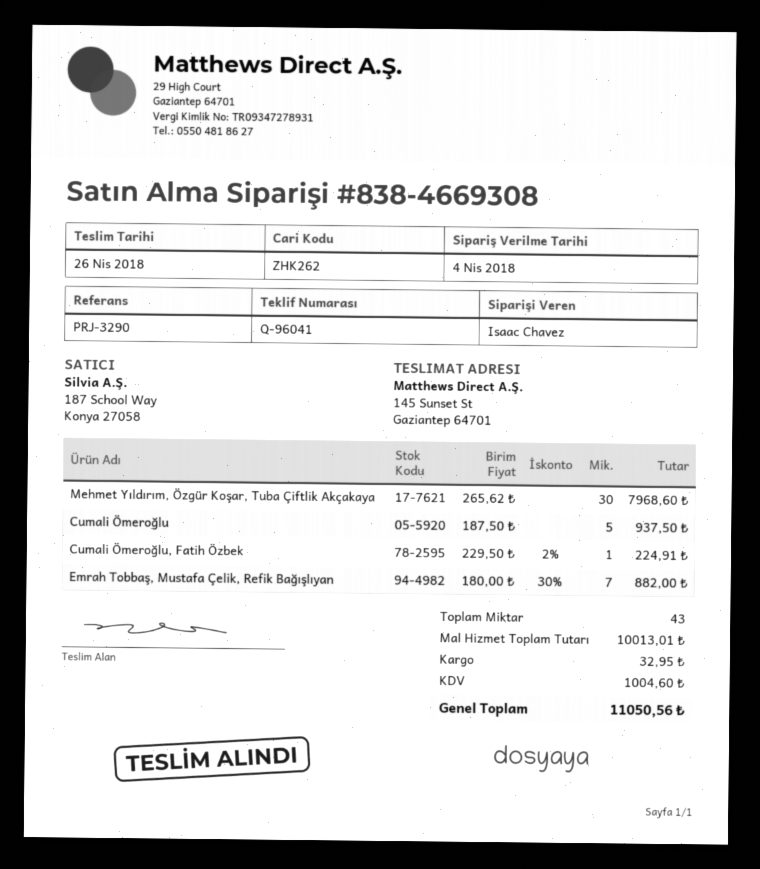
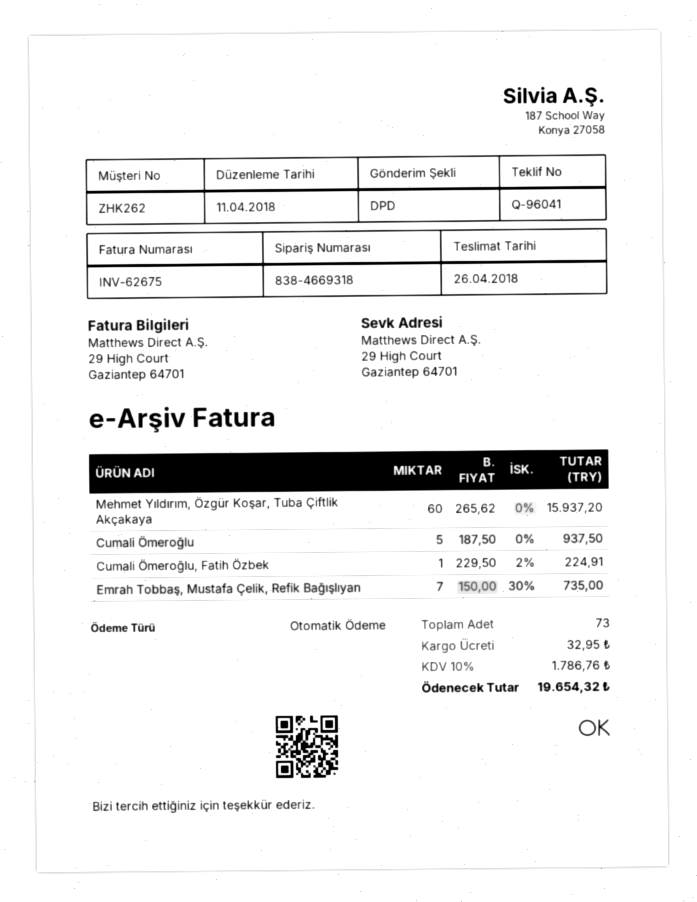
order number: 838-4669308 -> 838-4669318
ship to: 145 Sunset St, Gaziantep 64701 -> 29 High Court, Gaziantep 64701
Mehmet Yıldırım, Özgür Koşar, Tuba Çiftlik Akçakaya: 30 x 265.62 = 7968.60 -> 60 x 265.62 = 15937.20
Emrah Tobbaş, Mustafa Çelik, Refik Bağışlıyan: 7 x 180.00 - 30% = 882.00 -> 7 x 150.00 - 30% = 735.00
total quantity: 43 -> 73
tax: 1004.60 -> 1786.76
total: 11050.56 -> 19654.32

